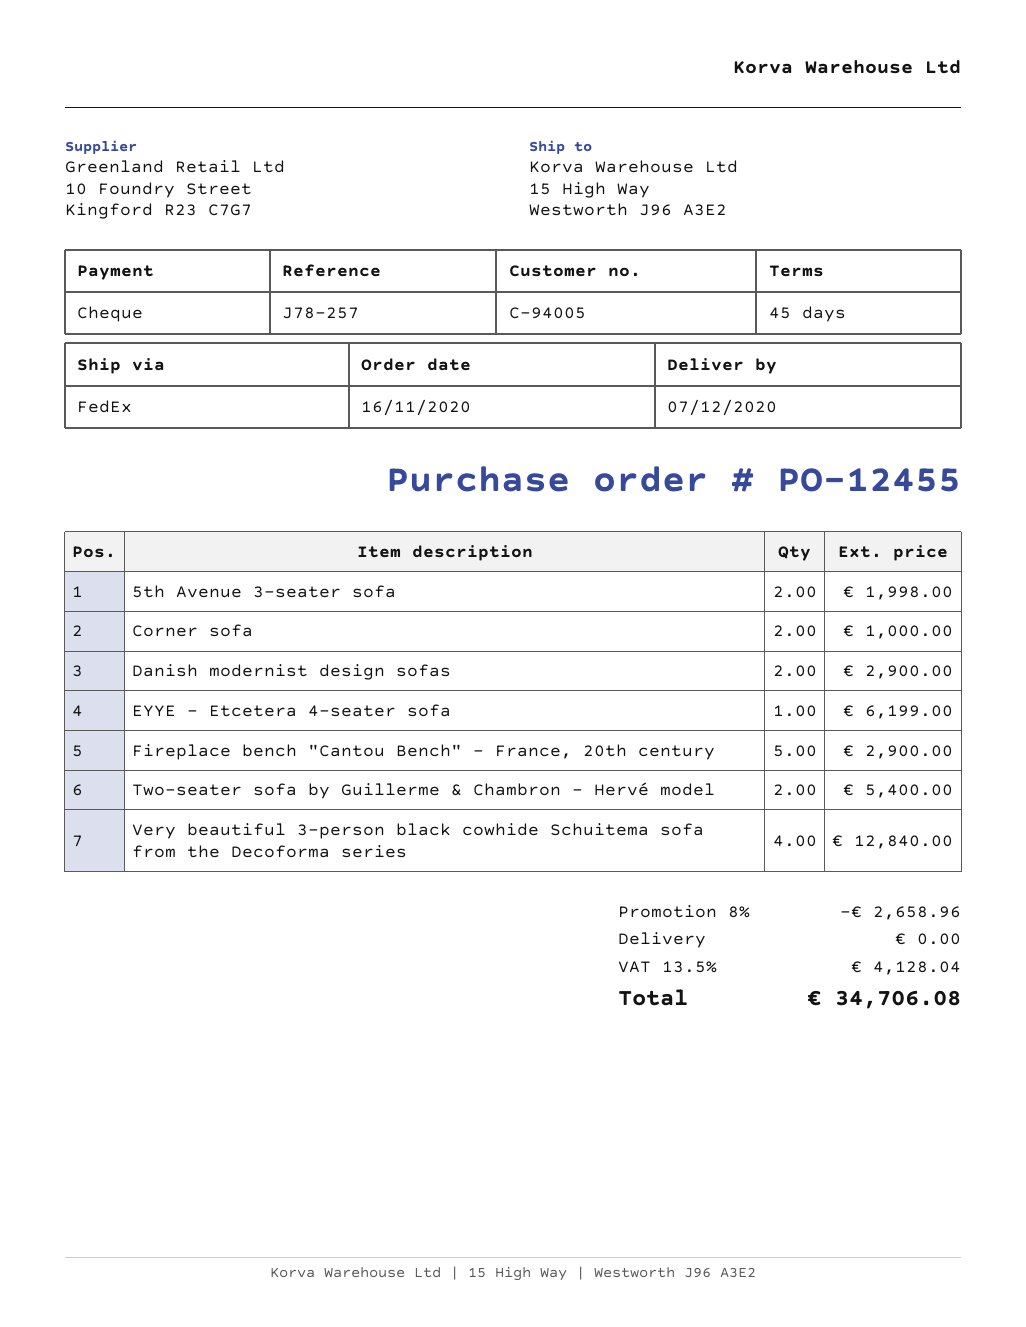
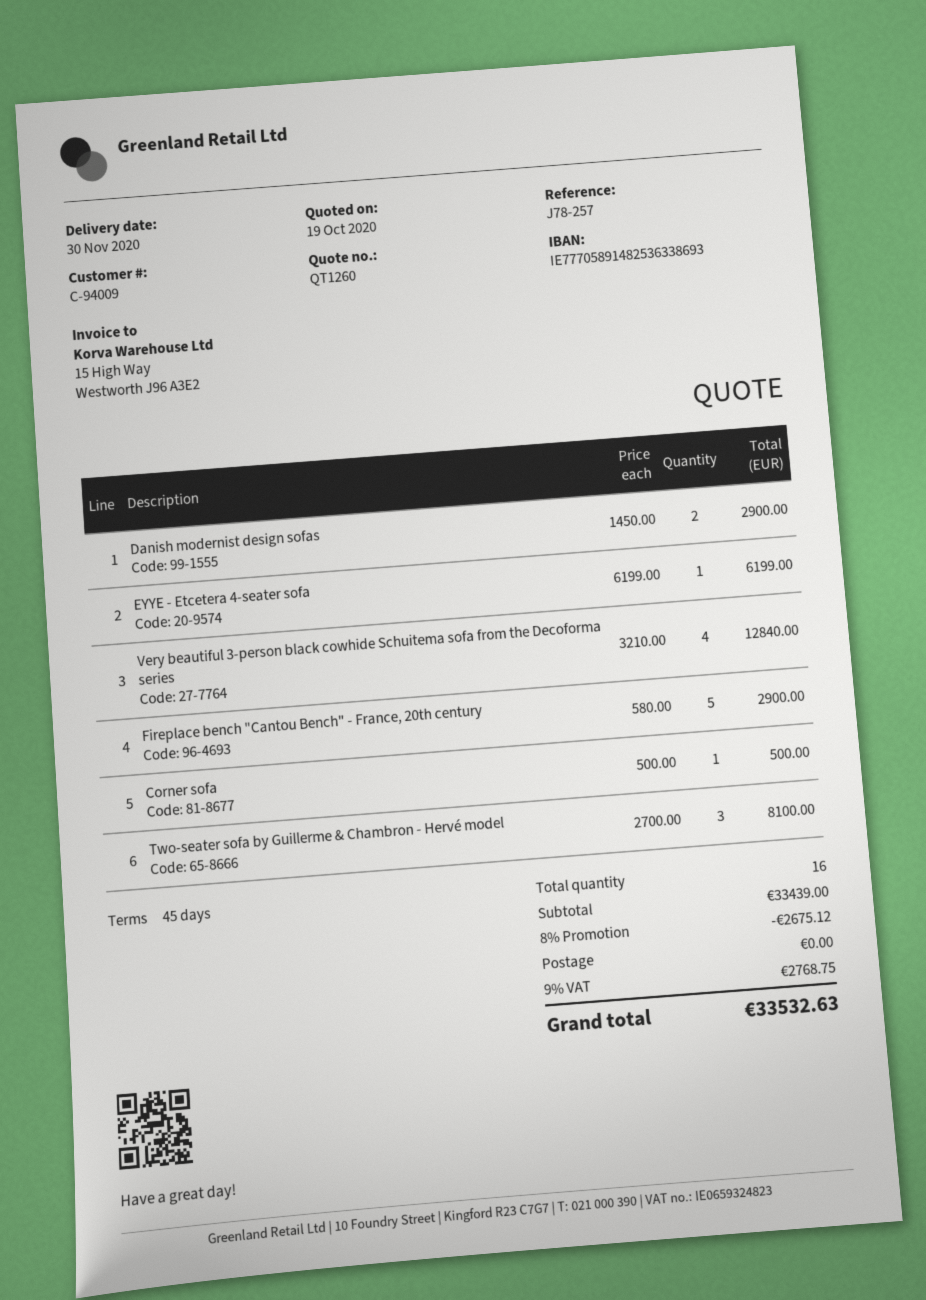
delivery date: 2020-12-07 -> 2020-11-30
customer number: C-94005 -> C-94009
5th Avenue 3-seater sofa: 2 for 1998.00 -> none
Corner sofa: 2 for 1000.00 -> 1 for 500.00
Two-seater sofa by Guillerme & Chambron - Hervé model: 2 for 5400.00 -> 3 for 8100.00
discount: 8% = 2658.96 -> 8% = 2675.12
tax: 13.5% = 4128.04 -> 9% = 2768.75
total: 34706.08 -> 33532.63

